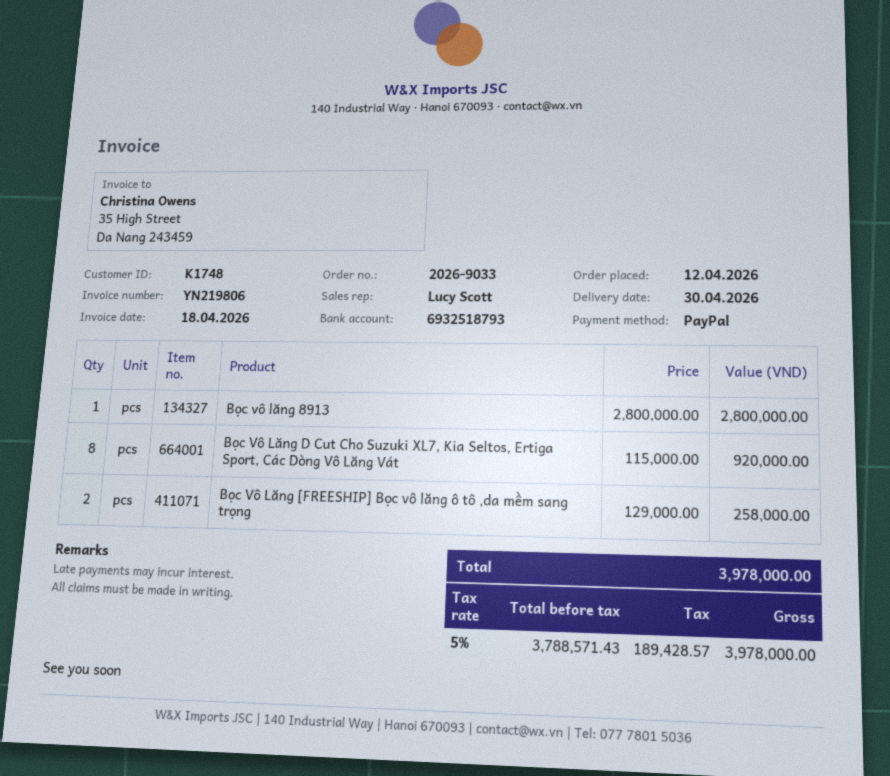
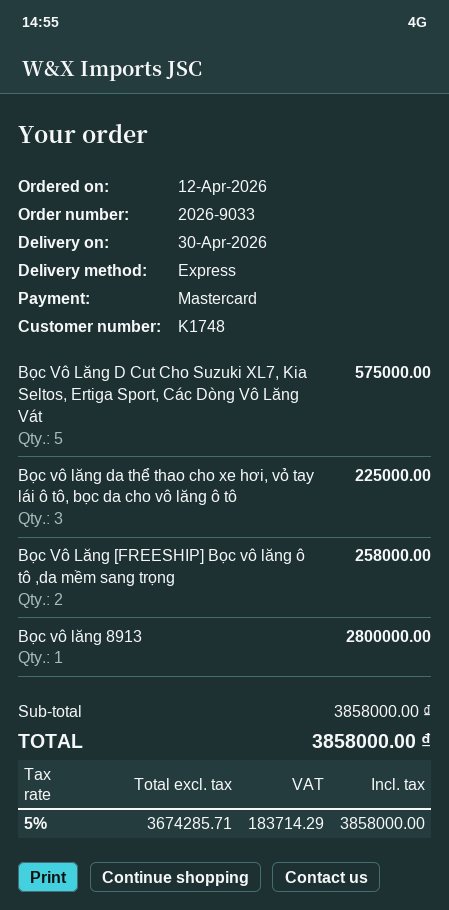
payment method: PayPal -> Mastercard
Bọc Vô Lăng D Cut Cho Suzuki XL7, Kia Seltos, Ertiga Sport, Các Dòng Vô Lăng Vát: 8 for 920000.00 -> 5 for 575000.00
Bọc vô lăng da thể thao cho xe hơi, vỏ tay lái ô tô, bọc da cho vô lăng ô tô: none -> 3 for 225000.00
net: 3788571.43 -> 3674285.71
tax: 5% = 189428.57 -> 5% = 183714.29
total: 3978000.00 -> 3858000.00

